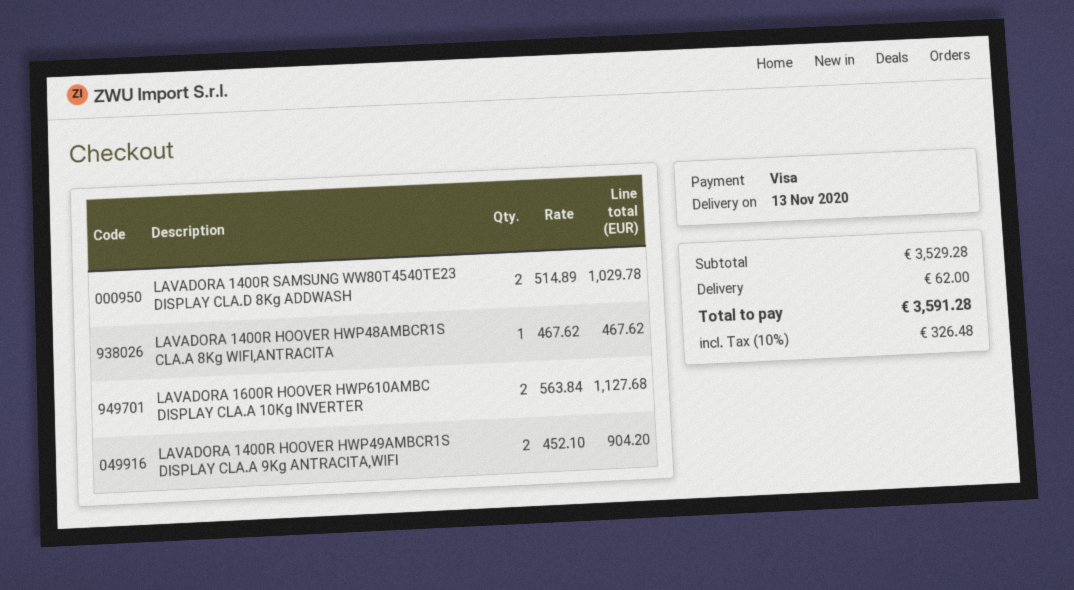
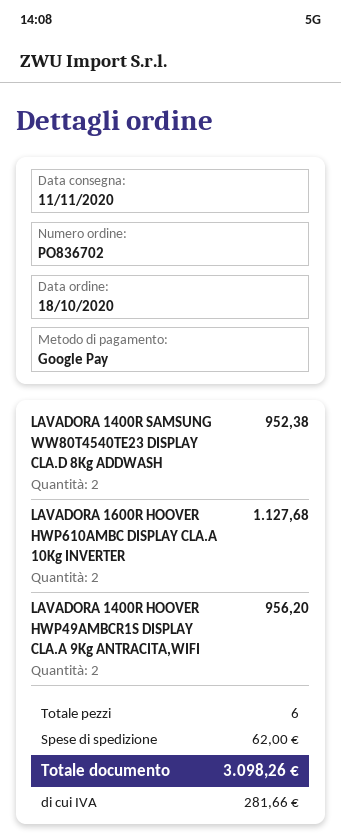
delivery date: 2020-11-13 -> 2020-11-11
payment method: Visa -> Google Pay
LAVADORA 1400R SAMSUNG WW80T4540TE23 DISPLAY CLA.D 8Kg ADDWASH: 2 for 1029.78 -> 2 for 952.38
LAVADORA 1400R HOOVER HWP48AMBCR1S CLA.A 8Kg WIFI,ANTRACITA: 1 for 467.62 -> none
LAVADORA 1400R HOOVER HWP49AMBCR1S DISPLAY CLA.A 9Kg ANTRACITA,WIFI: 2 for 904.20 -> 2 for 956.20
tax: 326.48 -> 281.66
total: 3591.28 -> 3098.26

